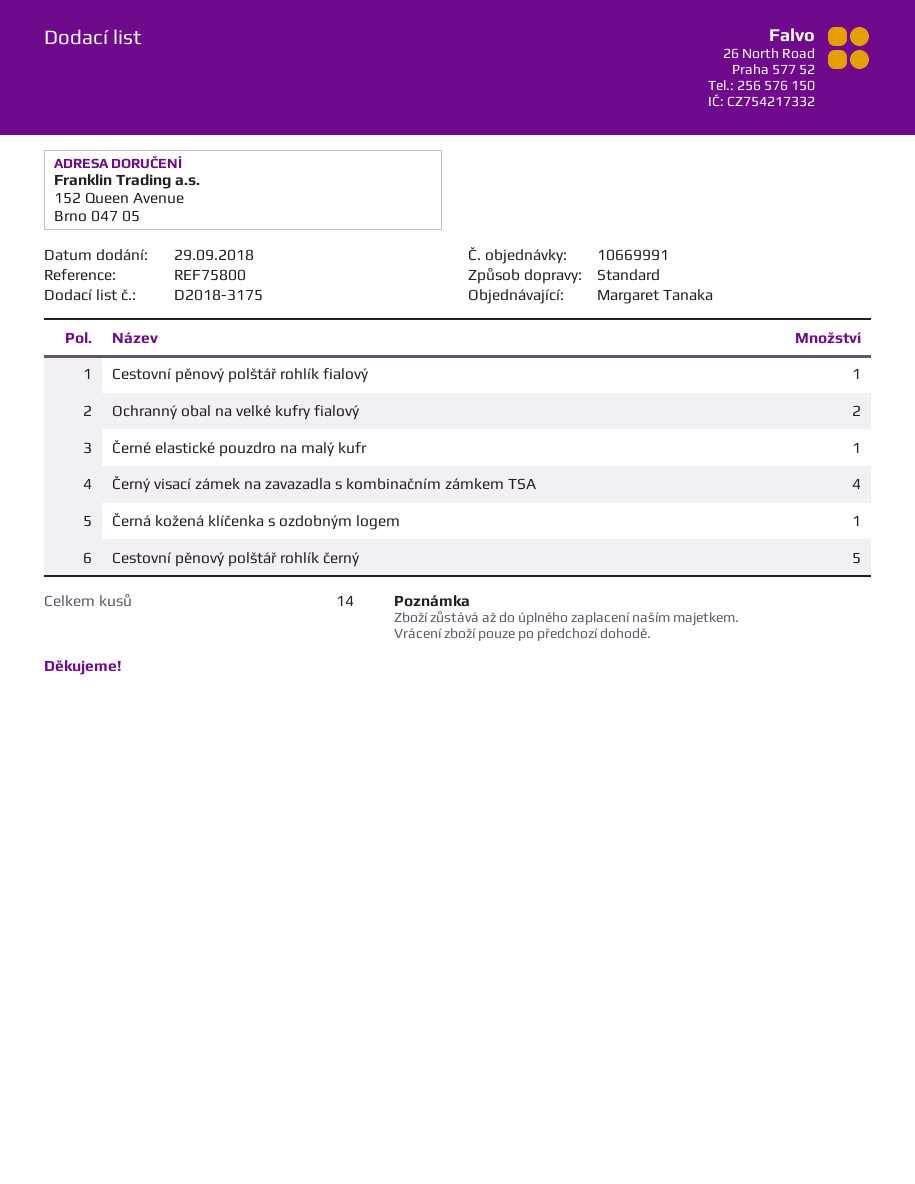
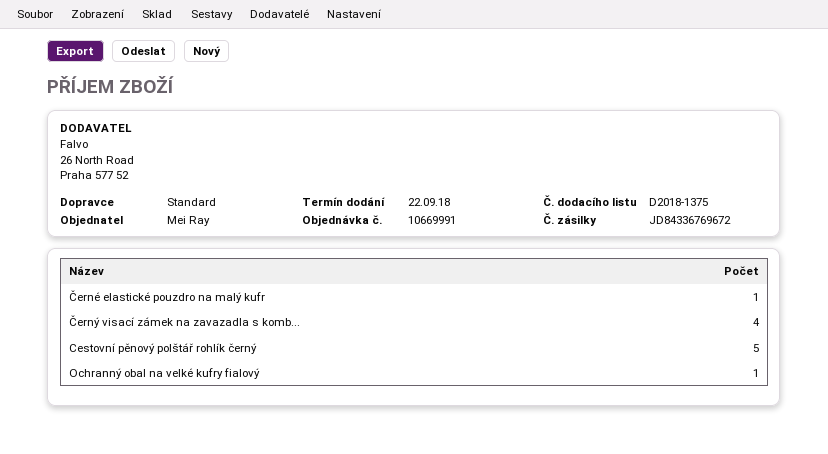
delivery note number: D2018-3175 -> D2018-1375
delivery date: 2018-09-29 -> 2018-09-22
ordered by: Margaret Tanaka -> Mei Ray
Cestovní pěnový polštář rohlík fialový: 1 -> none
Ochranný obal na velké kufry fialový: 2 -> 1
Černá kožená klíčenka s ozdobným logem: 1 -> none

